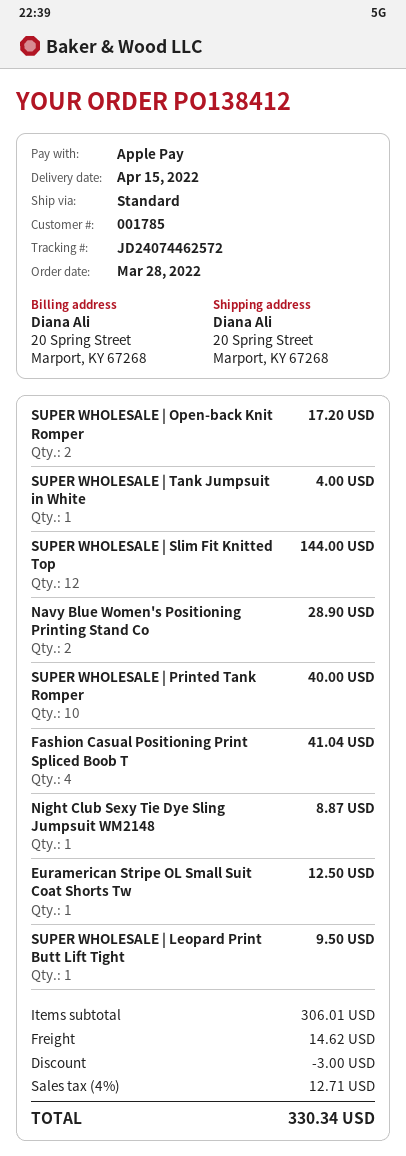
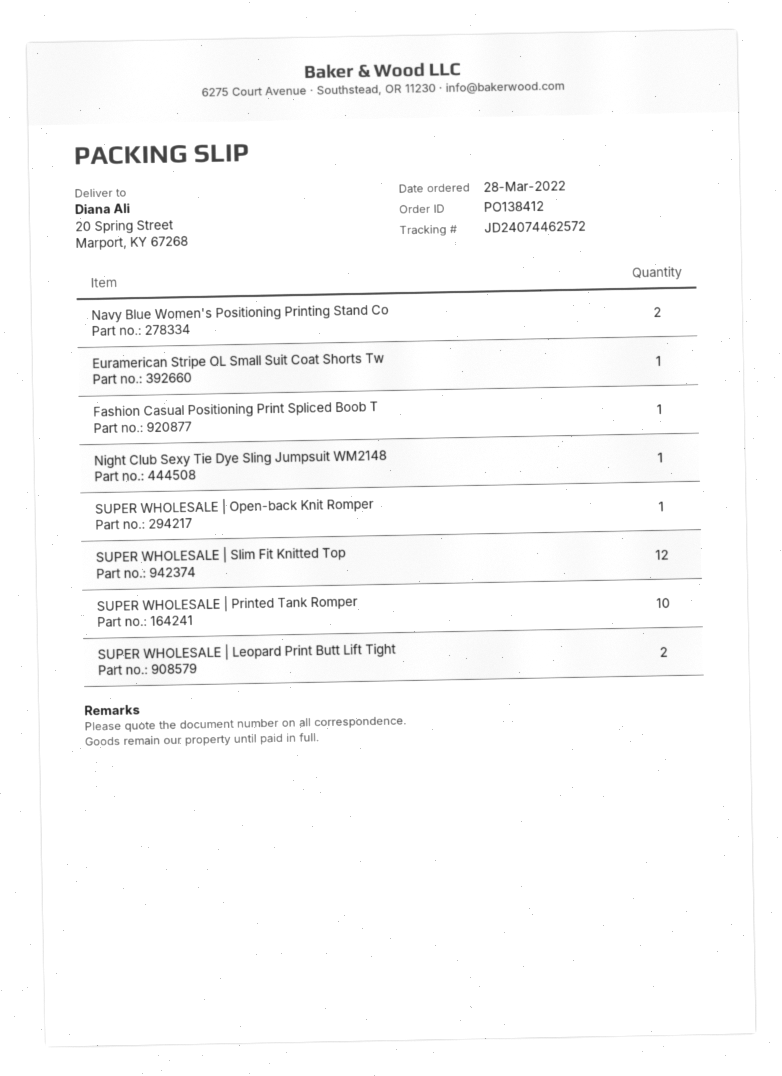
SUPER WHOLESALE | Open-back Knit Romper: 2 -> 1
SUPER WHOLESALE | Tank Jumpsuit in White: 1 -> none
Fashion Casual Positioning Print Spliced Boob T: 4 -> 1
SUPER WHOLESALE | Leopard Print Butt Lift Tight: 1 -> 2

